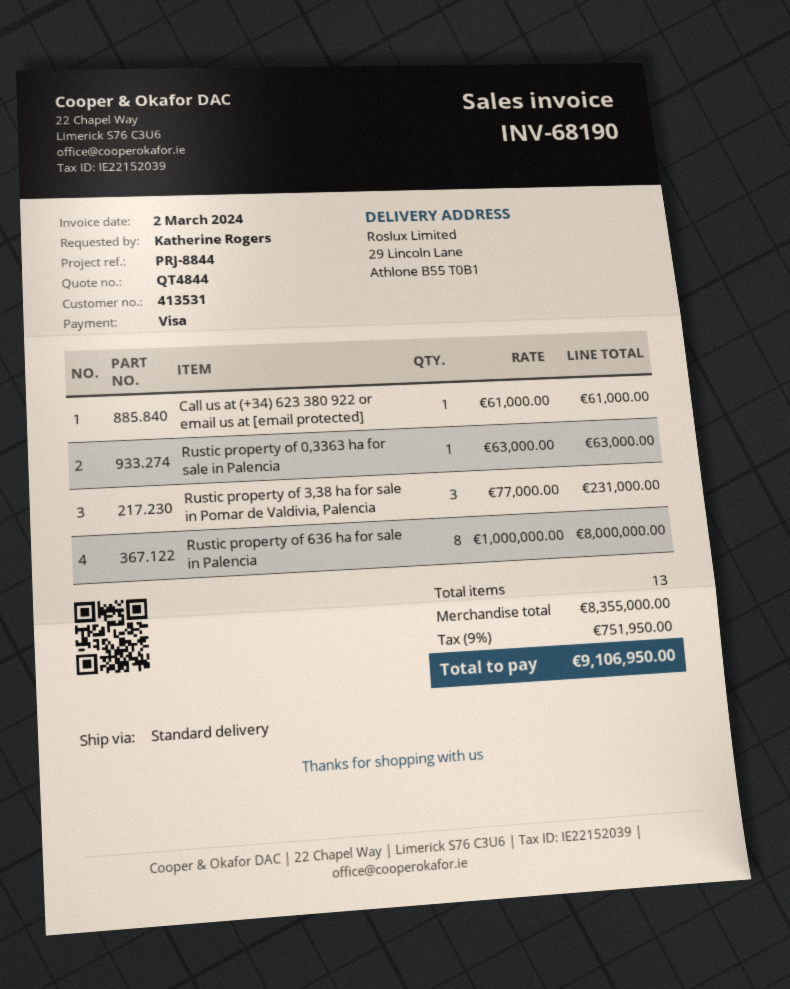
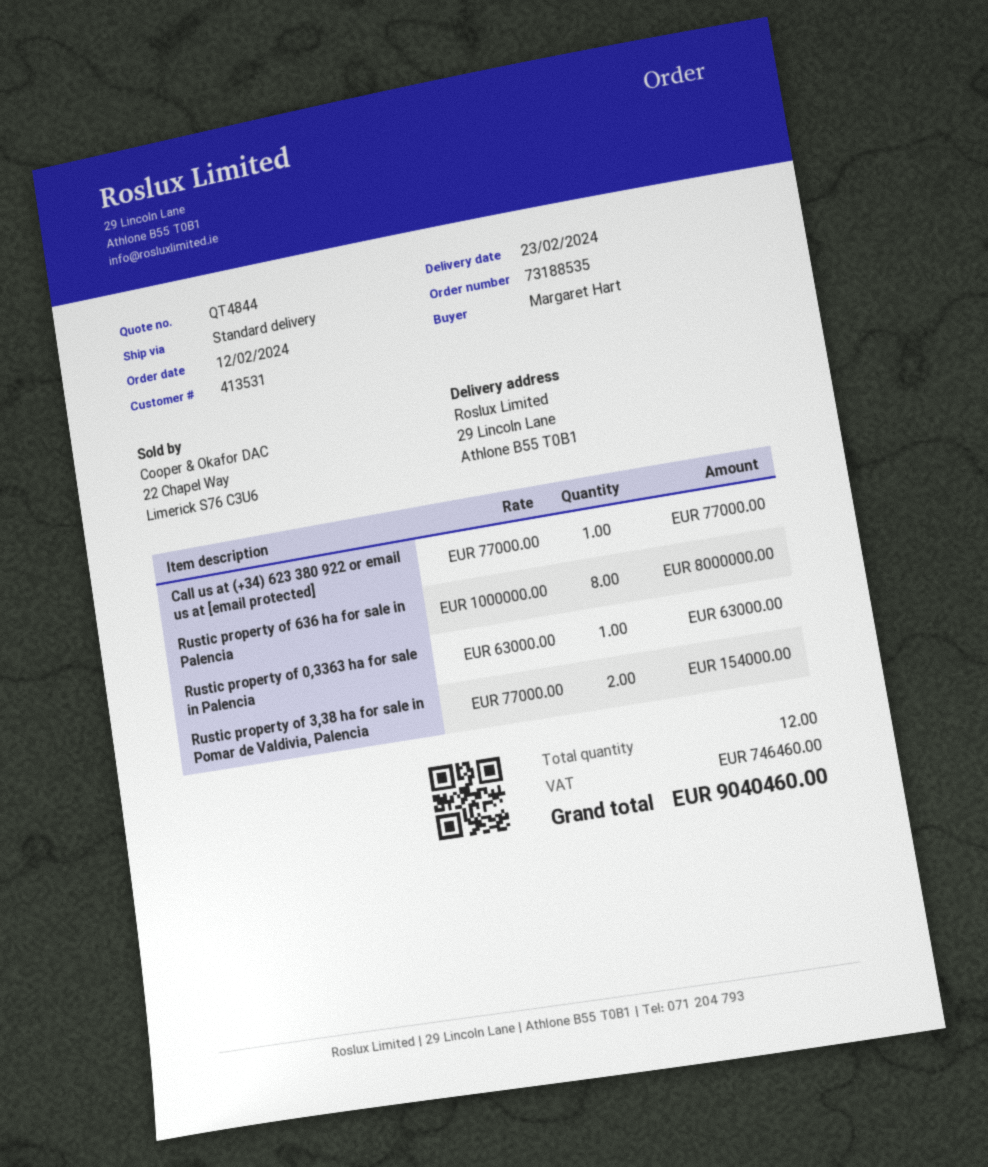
ordered by: Katherine Rogers -> Margaret Hart
Call us at (+34) 623 380 922 or email us at [email protected]: 1 x 61000.00 = 61000.00 -> 1 x 77000.00 = 77000.00
Rustic property of 3,38 ha for sale in Pomar de Valdivia, Palencia: 3 x 77000.00 = 231000.00 -> 2 x 77000.00 = 154000.00
total quantity: 13 -> 12
tax: 751950.00 -> 746460.00
total: 9106950.00 -> 9040460.00

